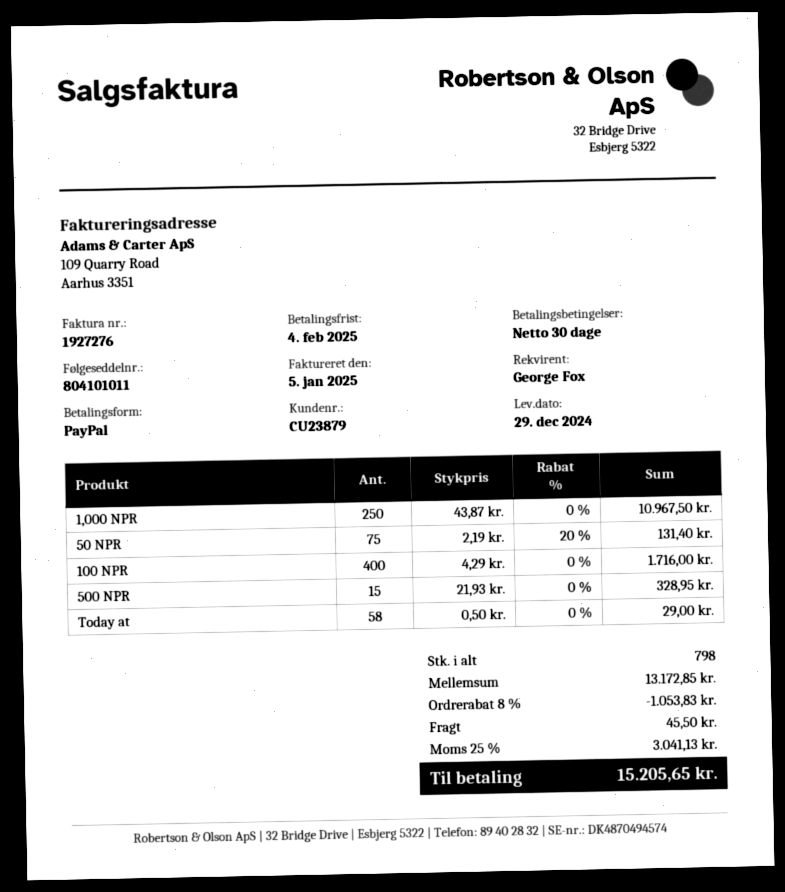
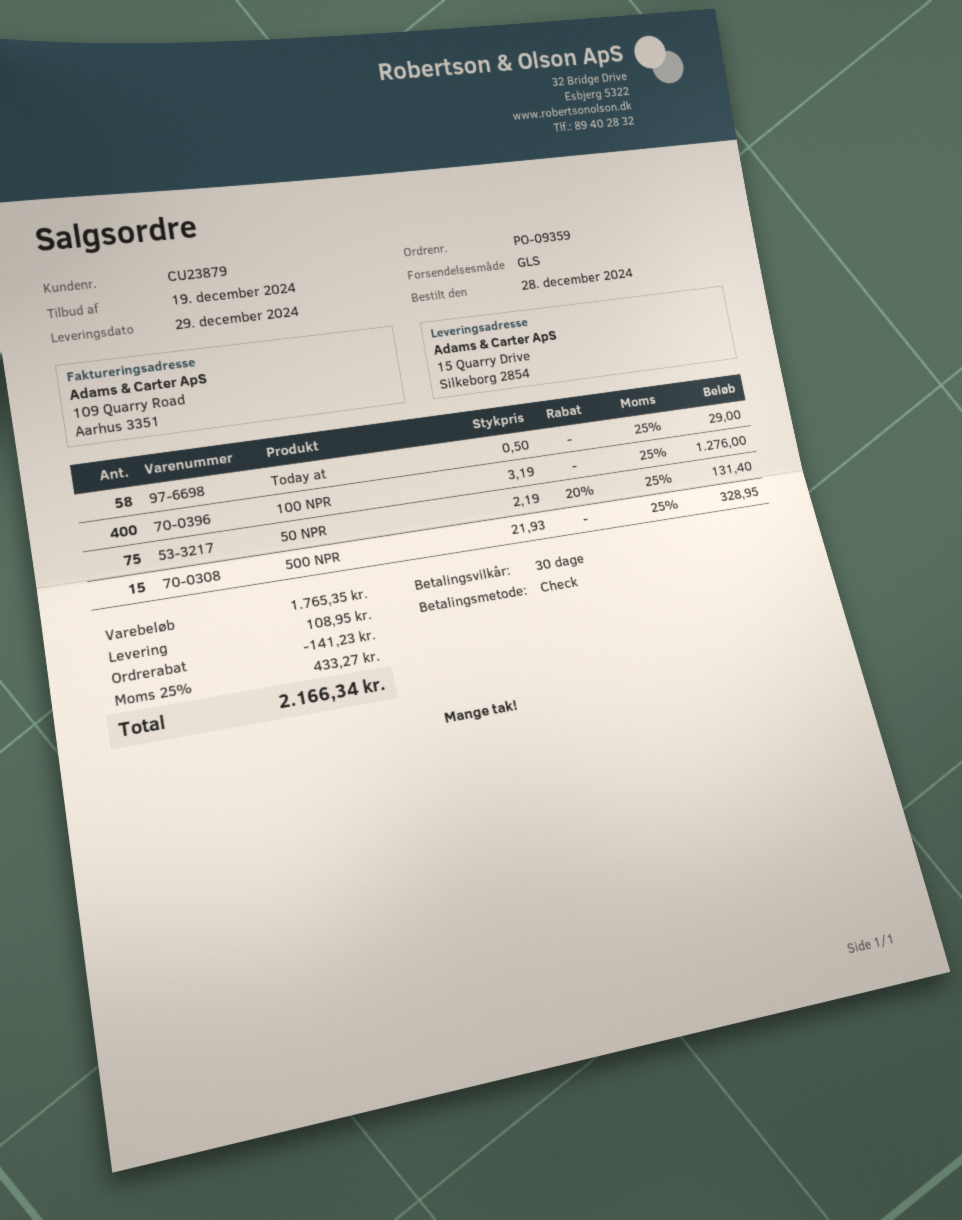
payment method: PayPal -> cheque
1,000 NPR: 250 x 43.87 = 10967.50 -> none
100 NPR: 400 x 4.29 = 1716.00 -> 400 x 3.19 = 1276.00
subtotal: 13172.85 -> 1765.35
discount: 1053.83 -> 141.23
shipping: 45.50 -> 108.95
tax: 25% = 3041.13 -> 25% = 433.27
total: 15205.65 -> 2166.34

